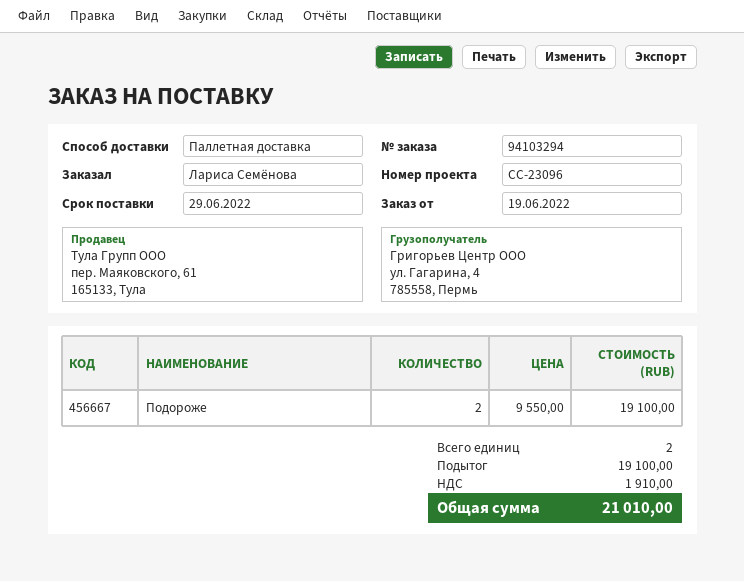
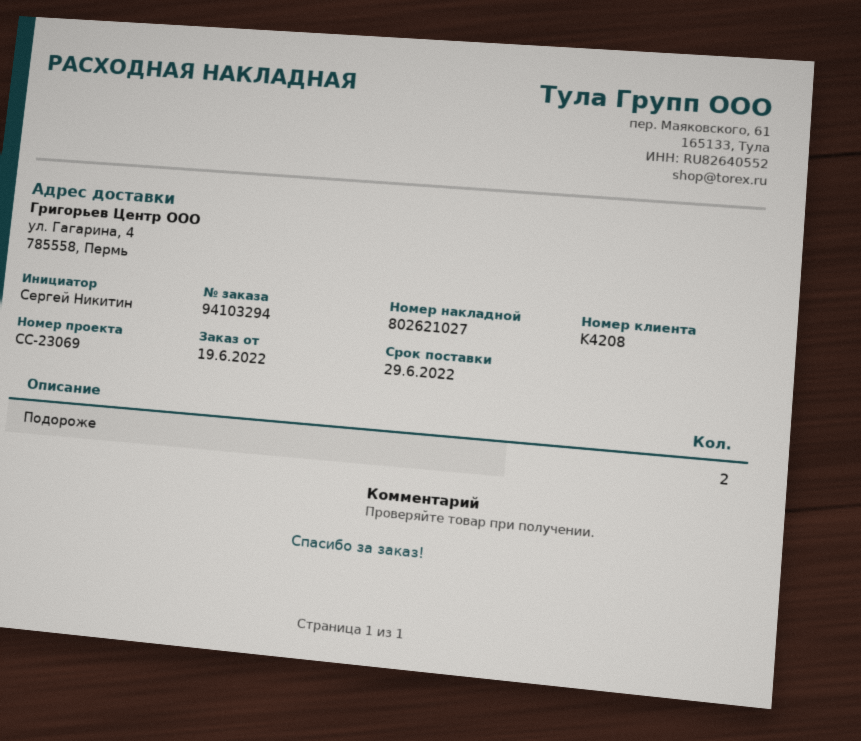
reference: CC-23096 -> CC-23069
ordered by: Лариса Семёнова -> Сергей Никитин

